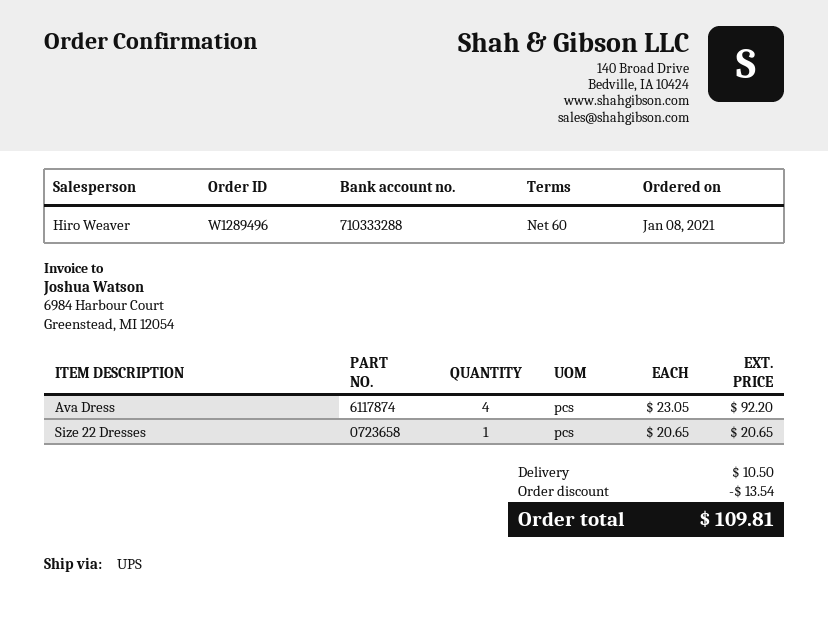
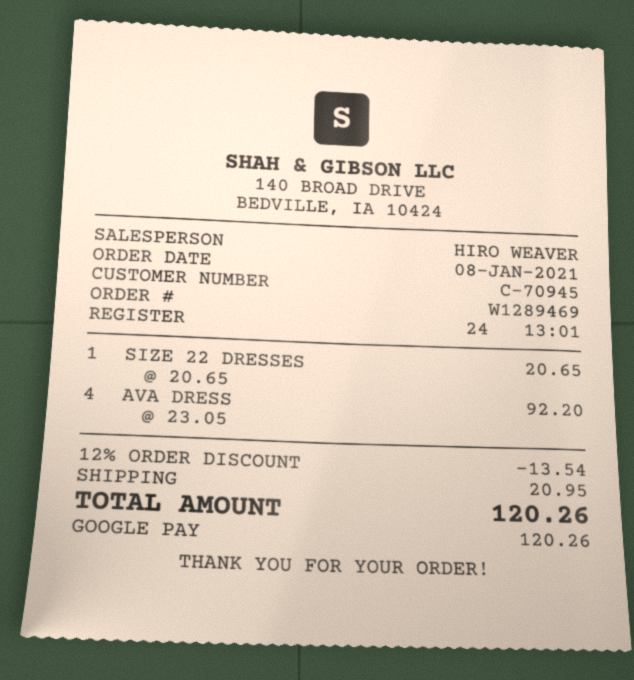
order number: W1289496 -> W1289469
shipping: 10.50 -> 20.95
total: 109.81 -> 120.26

